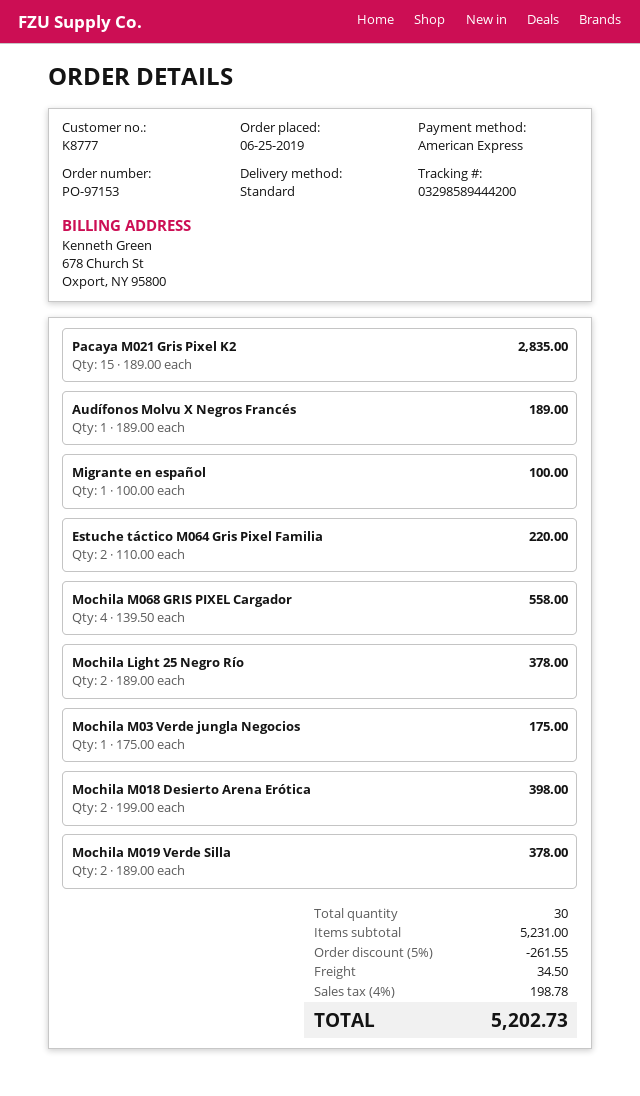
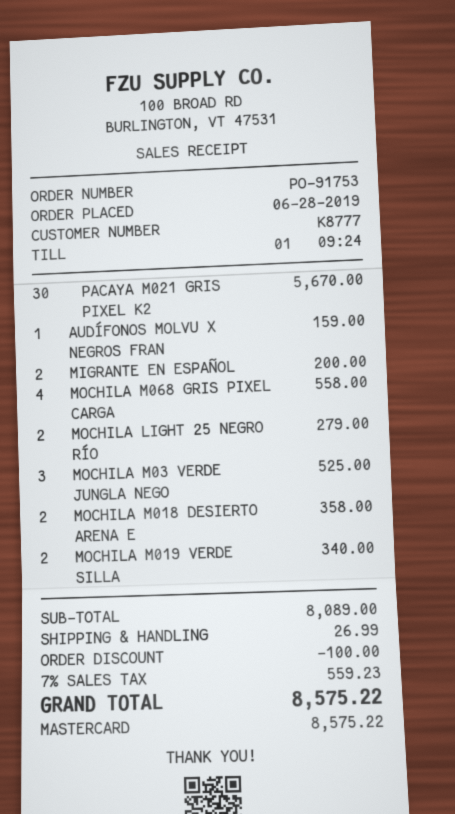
order number: PO-97153 -> PO-91753
order date: 2019-06-25 -> 2019-06-28
payment method: American Express -> Mastercard
Pacaya M021 Gris Pixel K2: 15 for 2835.00 -> 30 for 5670.00
Audífonos Molvu X Negros Francés: 1 for 189.00 -> 1 for 159.00
Migrante en español: 1 for 100.00 -> 2 for 200.00
Estuche táctico M064 Gris Pixel Familia: 2 for 220.00 -> none
Mochila Light 25 Negro Río: 2 for 378.00 -> 2 for 279.00
Mochila M03 Verde jungla Negocios: 1 for 175.00 -> 3 for 525.00
Mochila M018 Desierto Arena Erótica: 2 for 398.00 -> 2 for 358.00
Mochila M019 Verde Silla: 2 for 378.00 -> 2 for 340.00
subtotal: 5231.00 -> 8089.00
discount: 261.55 -> 100.00
shipping: 34.50 -> 26.99
tax: 4% = 198.78 -> 7% = 559.23
total: 5202.73 -> 8575.22

